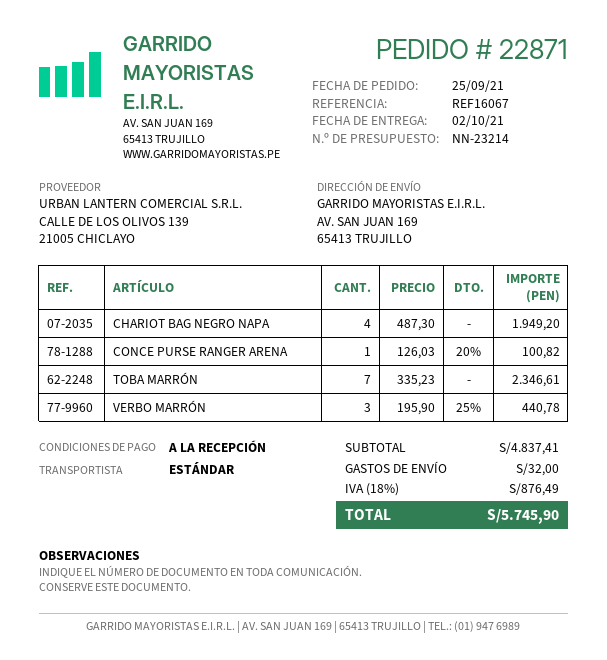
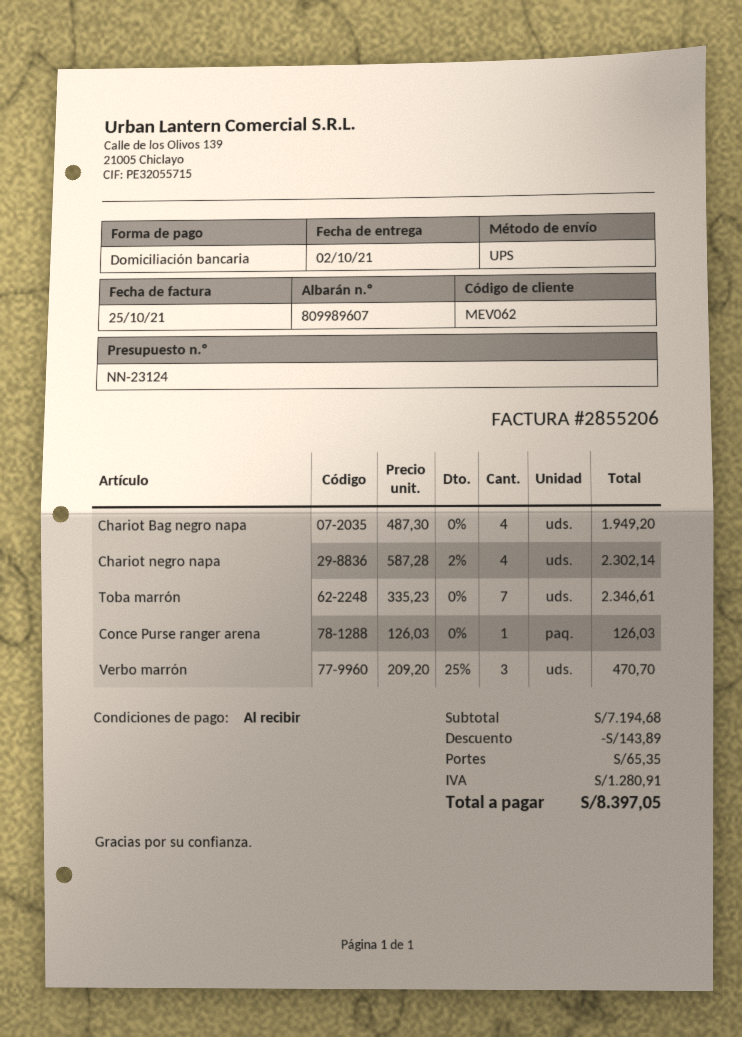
quote number: NN-23214 -> NN-23124
shipping method: standard -> UPS
CONCE PURSE RANGER ARENA: 1 x 126.03 - 20% = 100.82 -> 1 x 126.03 = 126.03
VERBO MARRÓN: 3 x 195.90 - 25% = 440.78 -> 3 x 209.20 - 25% = 470.70
Chariot negro napa: none -> 4 x 587.28 - 2% = 2302.14
subtotal: 4837.41 -> 7194.68
discount: none -> 143.89
shipping: 32.00 -> 65.35
tax: 876.49 -> 1280.91
total: 5745.90 -> 8397.05

